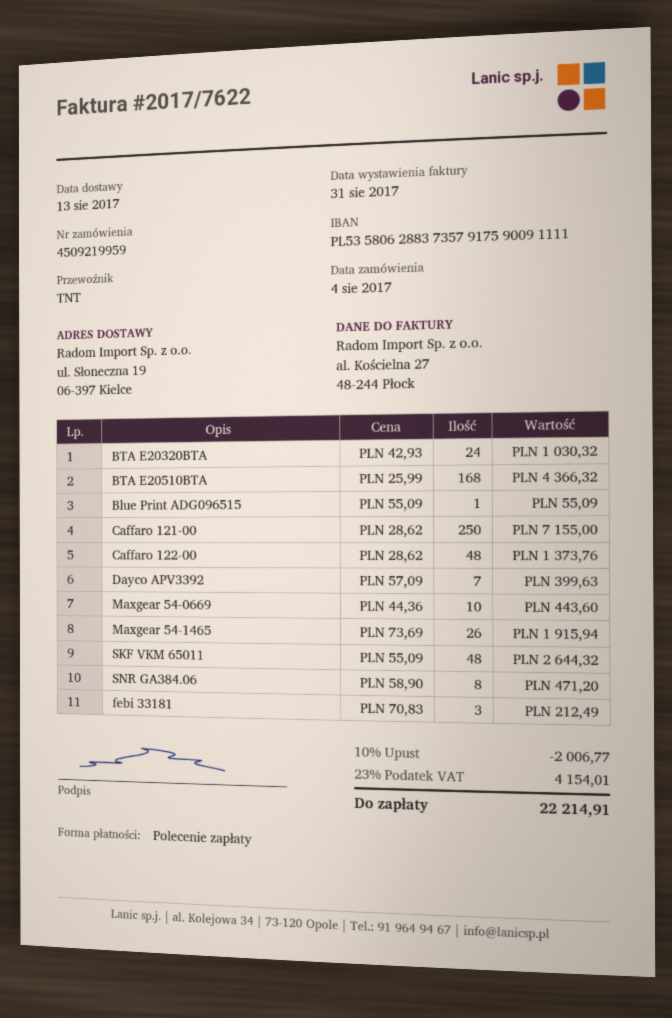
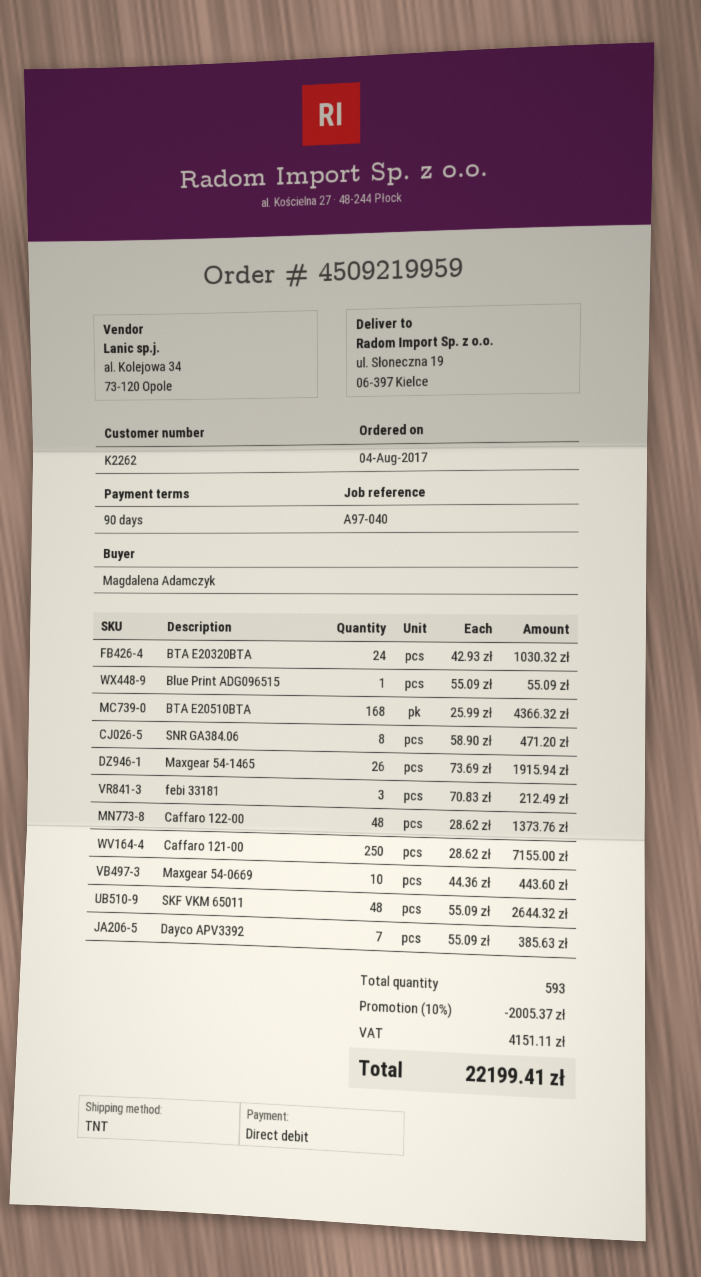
Dayco APV3392: 7 x 57.09 = 399.63 -> 7 x 55.09 = 385.63
discount: 10% = 2006.77 -> 10% = 2005.37
tax: 4154.01 -> 4151.11
total: 22214.91 -> 22199.41

